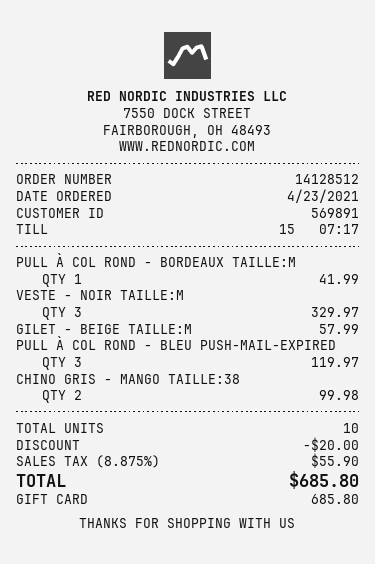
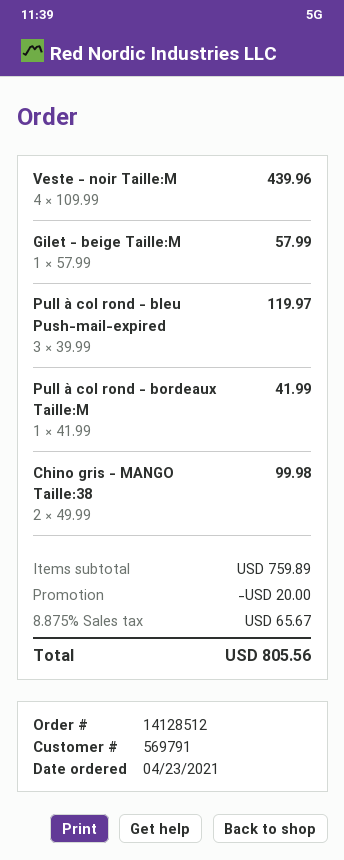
customer number: 569891 -> 569791
VESTE - NOIR TAILLE:M: 3 for 329.97 -> 4 for 439.96
tax: 8.875% = 55.90 -> 8.875% = 65.67
total: 685.80 -> 805.56

